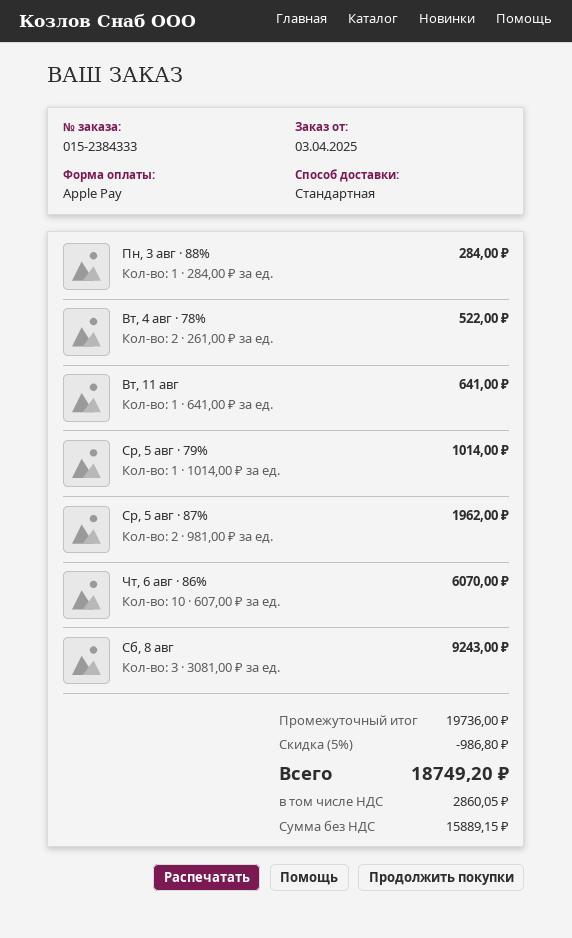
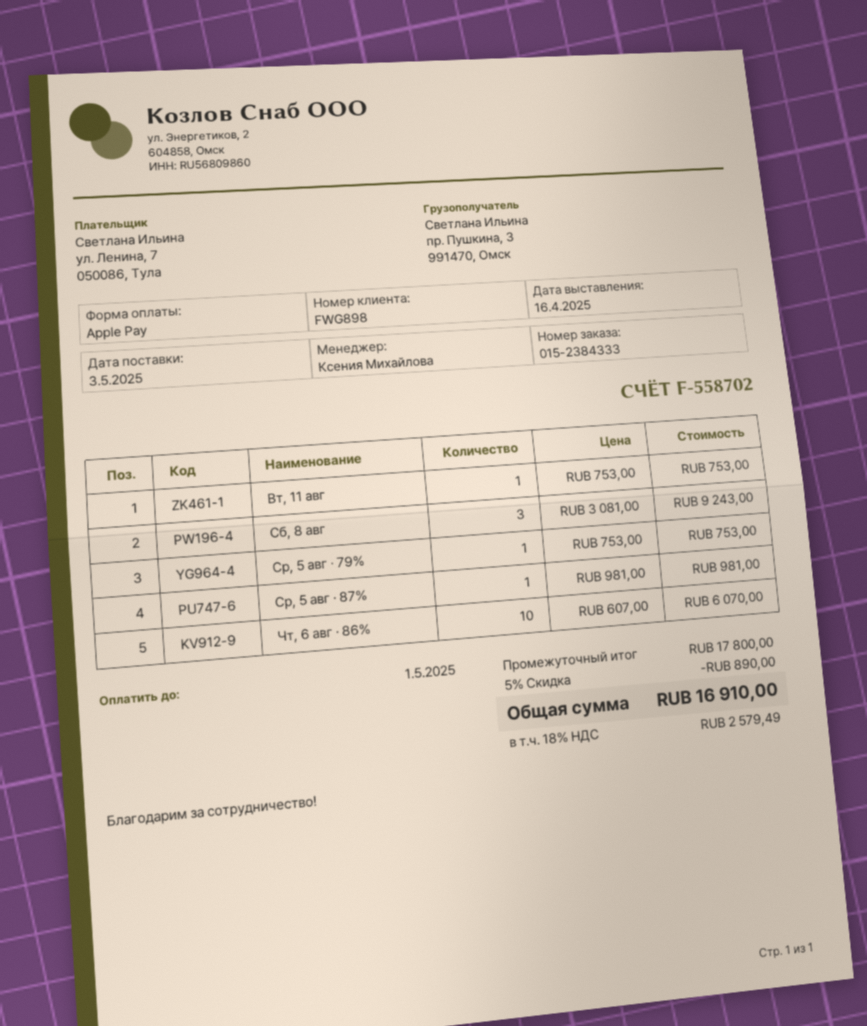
Пн, 3 авг · 88%: 1 x 284.00 = 284.00 -> none
Вт, 4 авг · 78%: 2 x 261.00 = 522.00 -> none
Вт, 11 авг: 1 x 641.00 = 641.00 -> 1 x 753.00 = 753.00
Ср, 5 авг · 79%: 1 x 1014.00 = 1014.00 -> 1 x 753.00 = 753.00
Ср, 5 авг · 87%: 2 x 981.00 = 1962.00 -> 1 x 981.00 = 981.00
subtotal: 19736.00 -> 17800.00
discount: 5% = 986.80 -> 5% = 890.00
tax: 2860.05 -> 2579.49
total: 18749.20 -> 16910.00

